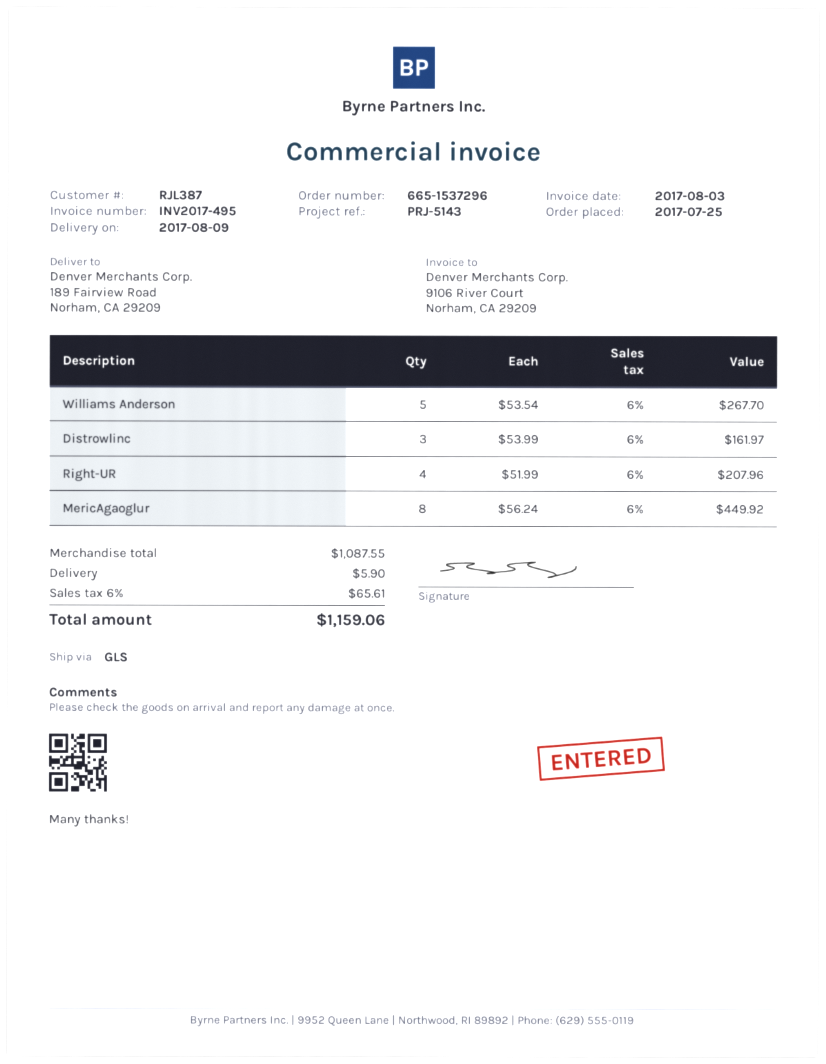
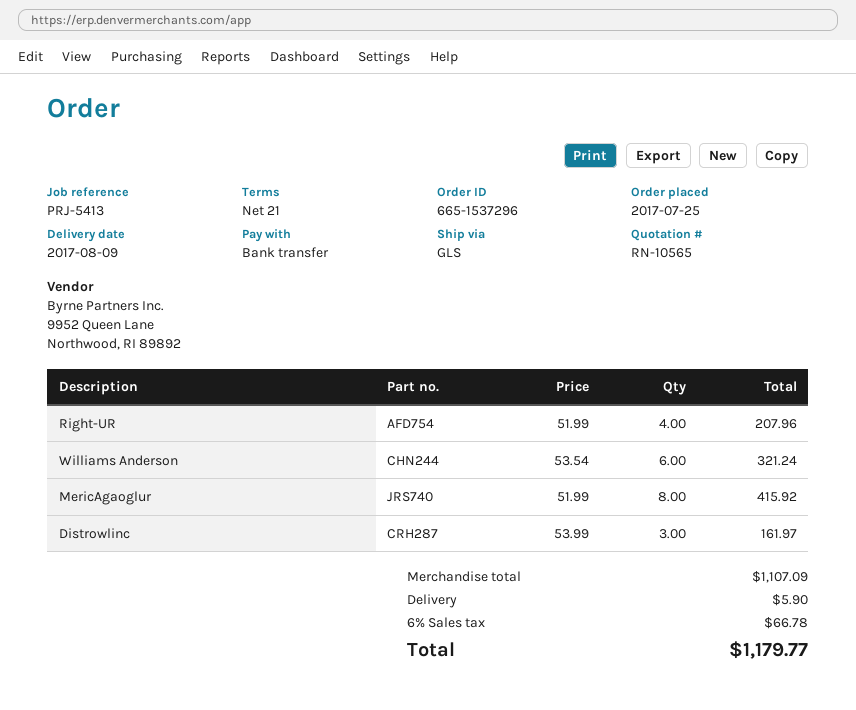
reference: PRJ-5143 -> PRJ-5413
Williams Anderson: 5 x 53.54 = 267.70 -> 6 x 53.54 = 321.24
MericAgaoglur: 8 x 56.24 = 449.92 -> 8 x 51.99 = 415.92
subtotal: 1087.55 -> 1107.09
tax: 6% = 65.61 -> 6% = 66.78
total: 1159.06 -> 1179.77

